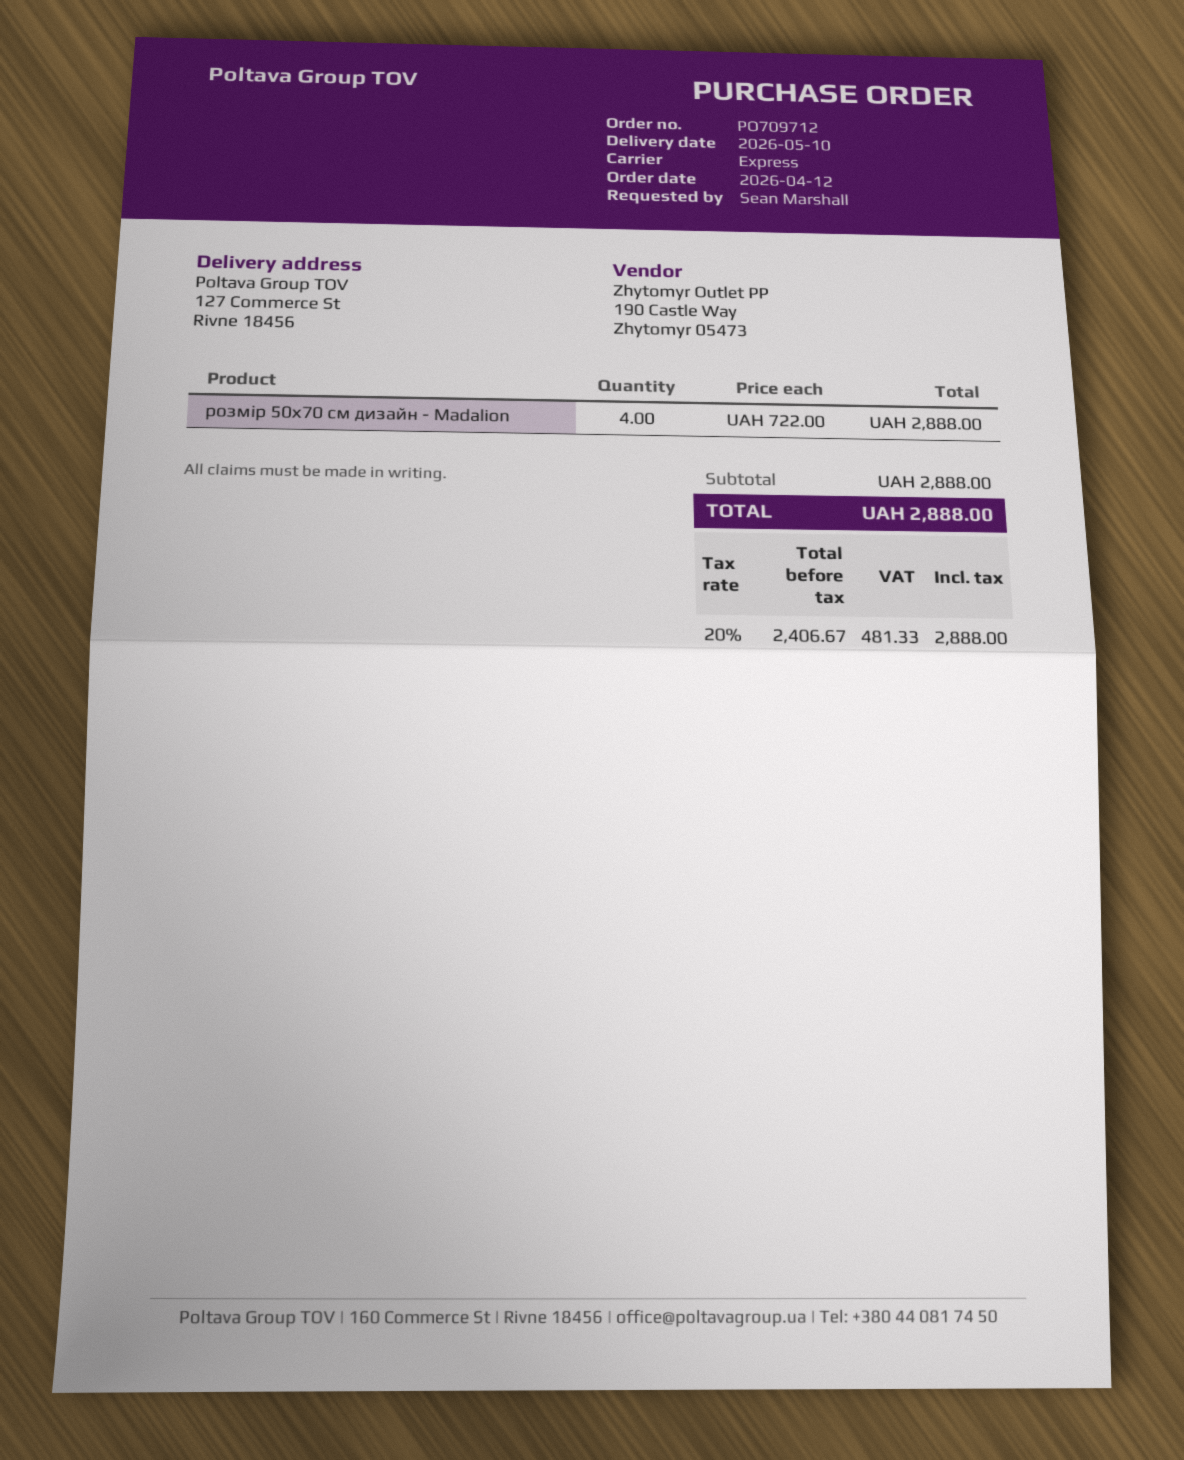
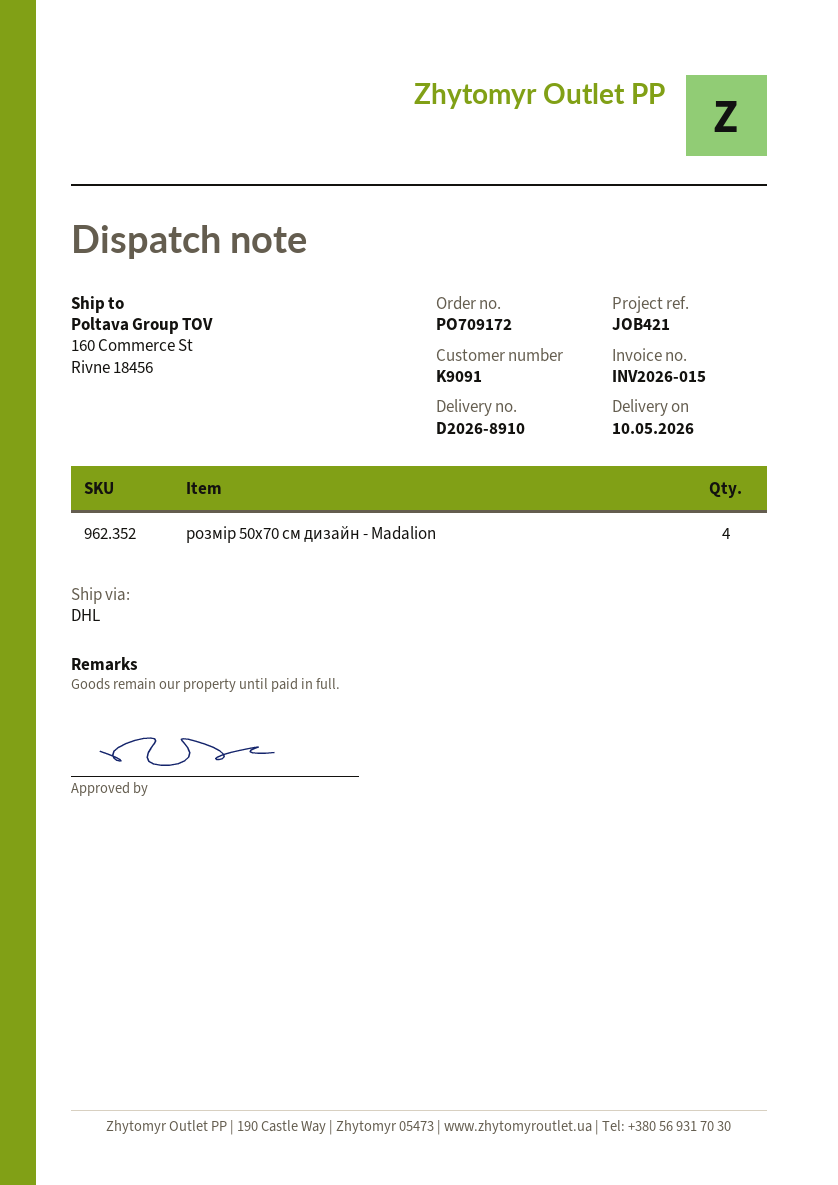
order number: PO709712 -> PO709172
shipping method: express -> DHL
ship to: 127 Commerce St, Rivne 18456 -> 160 Commerce St, Rivne 18456

